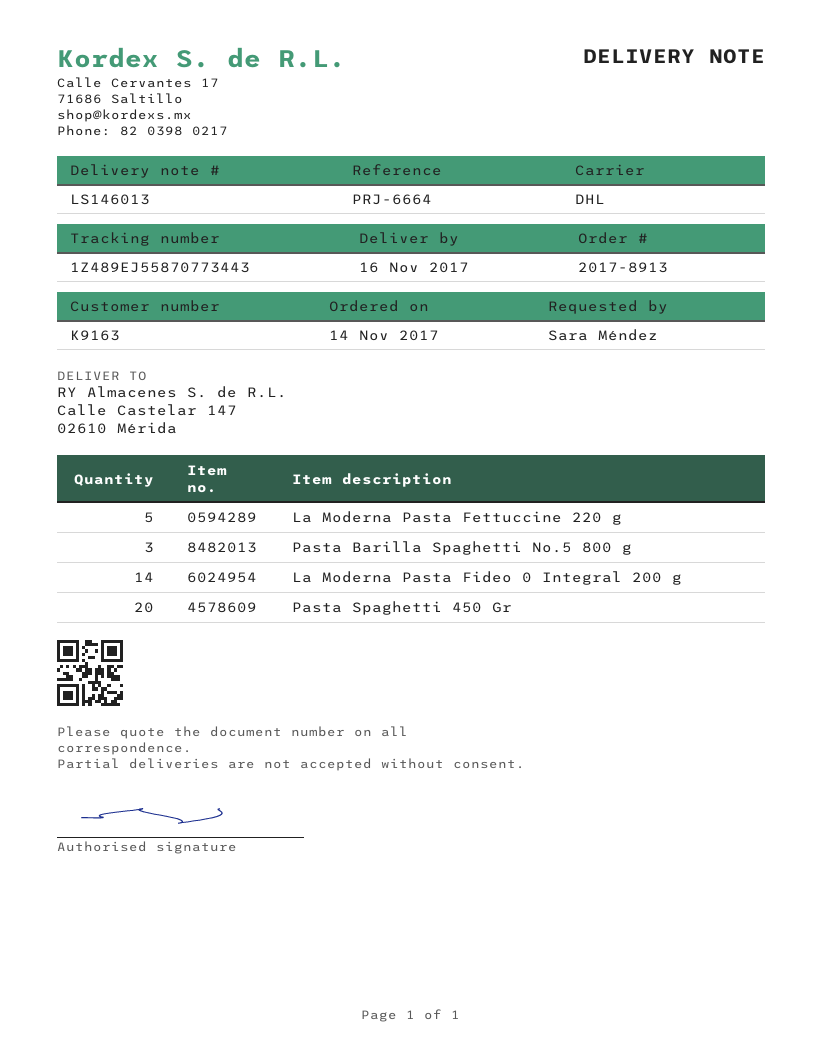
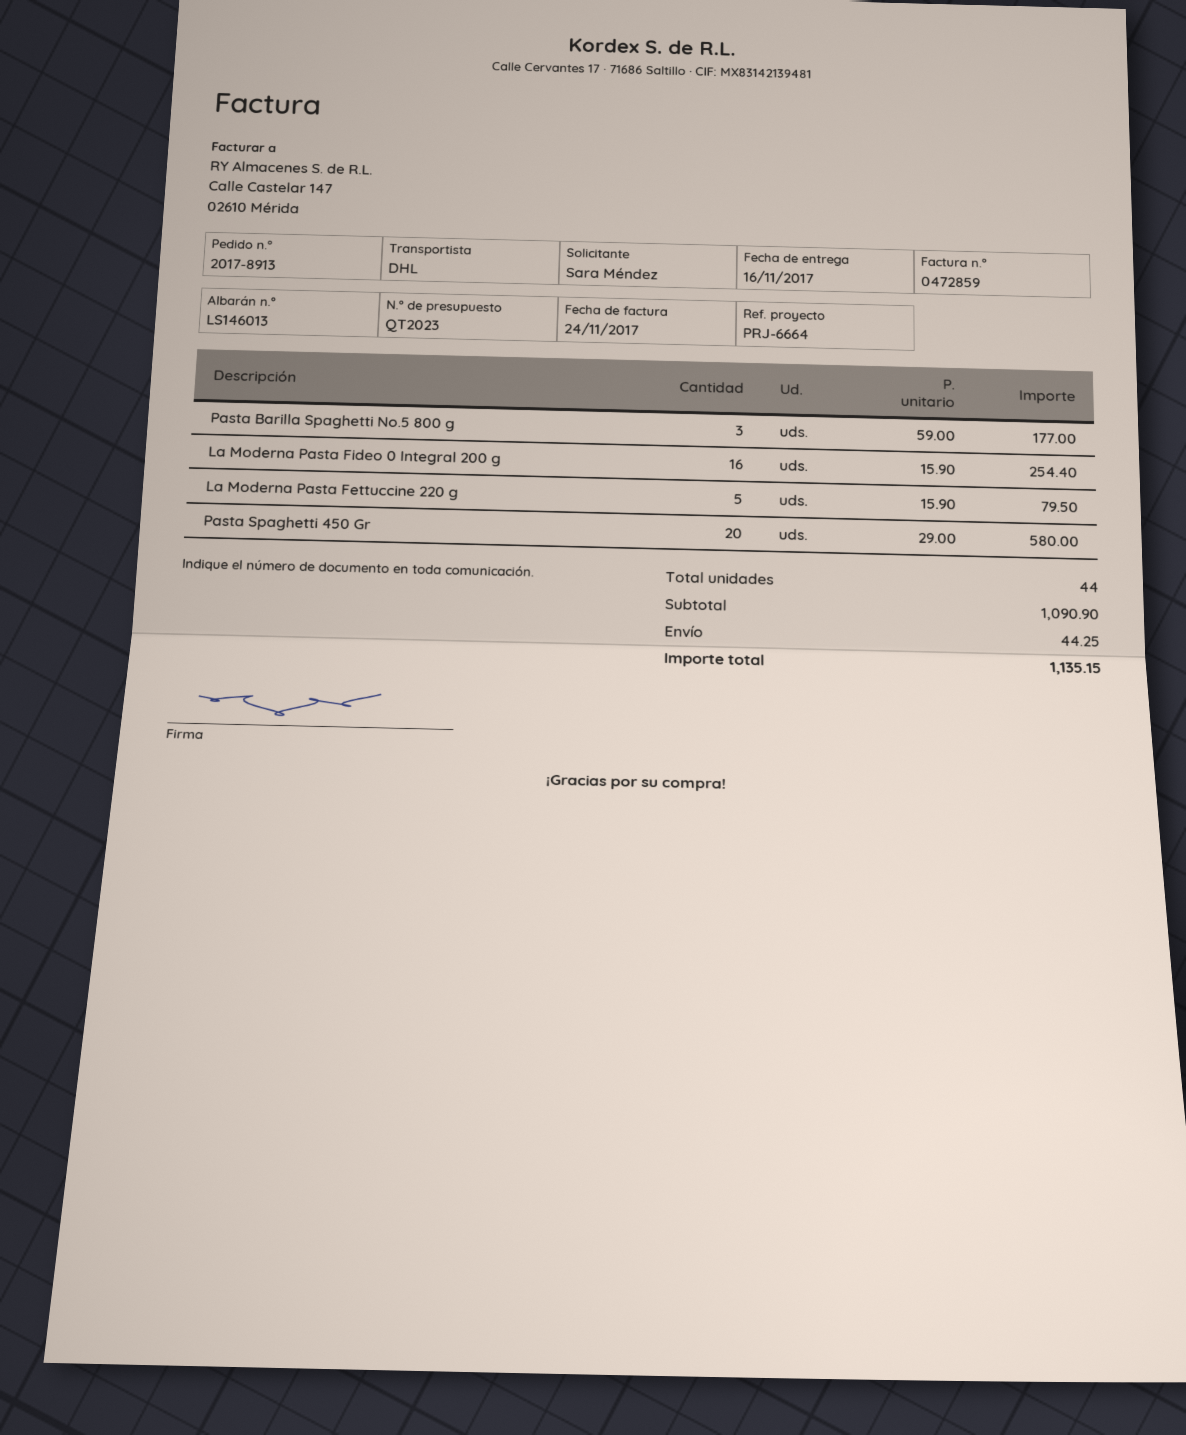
La Moderna Pasta Fideo 0 Integral 200 g: 14 -> 16

